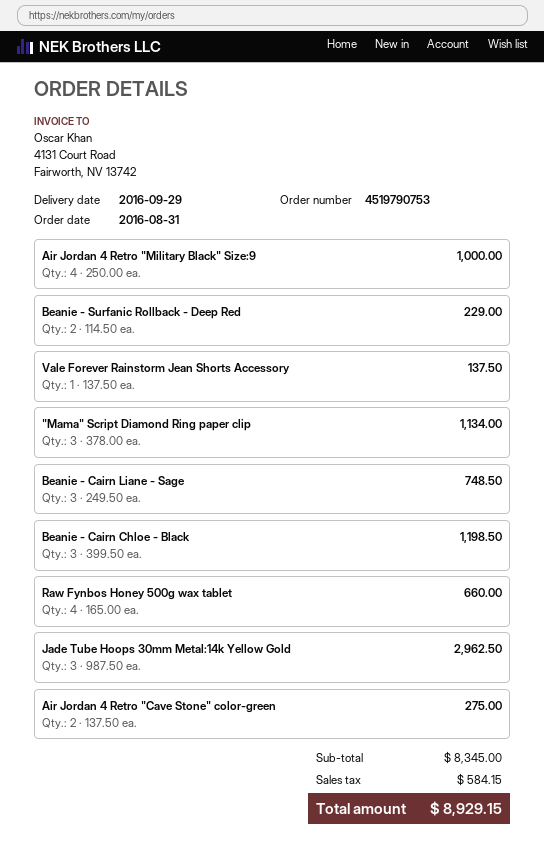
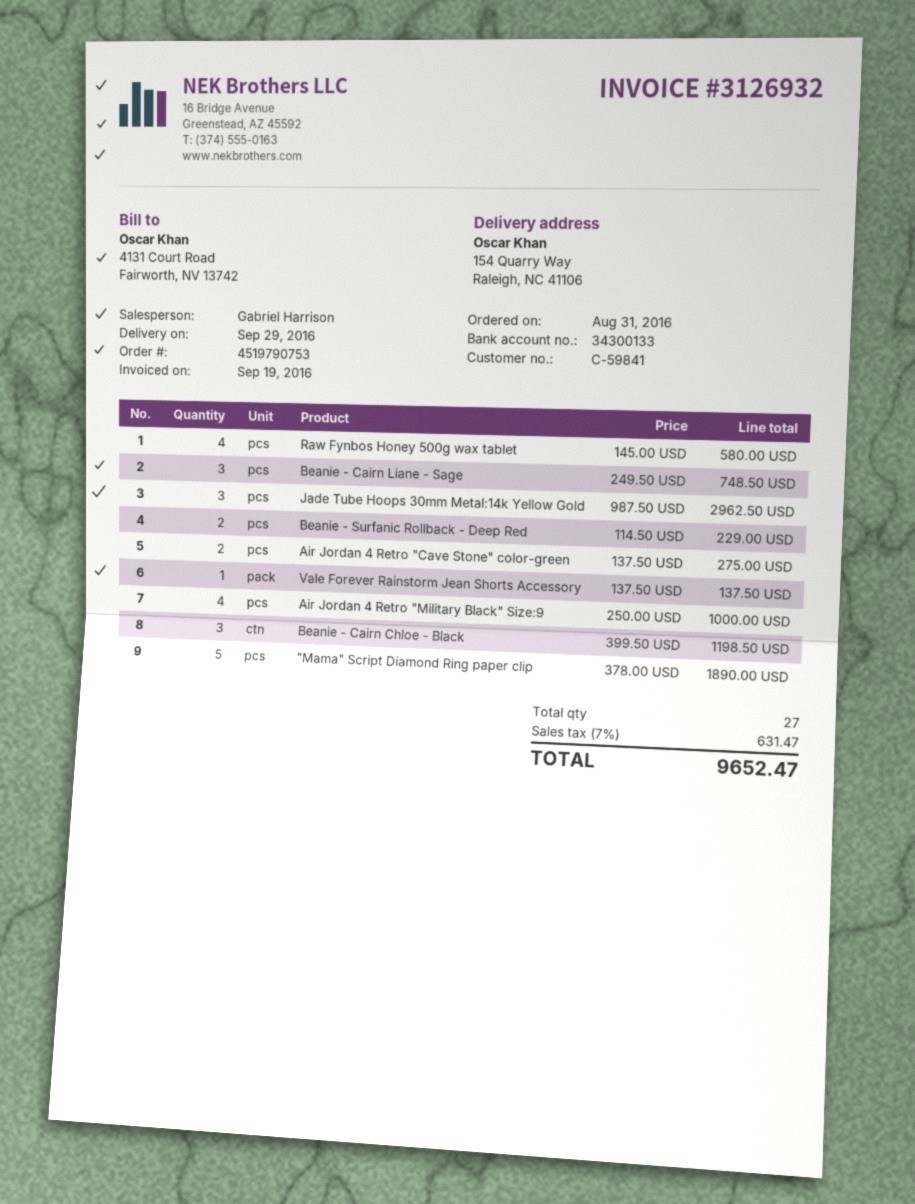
"Mama" Script Diamond Ring paper clip: 3 x 378.00 = 1134.00 -> 5 x 378.00 = 1890.00
Raw Fynbos Honey 500g wax tablet: 4 x 165.00 = 660.00 -> 4 x 145.00 = 580.00
tax: 584.15 -> 631.47
total: 8929.15 -> 9652.47

